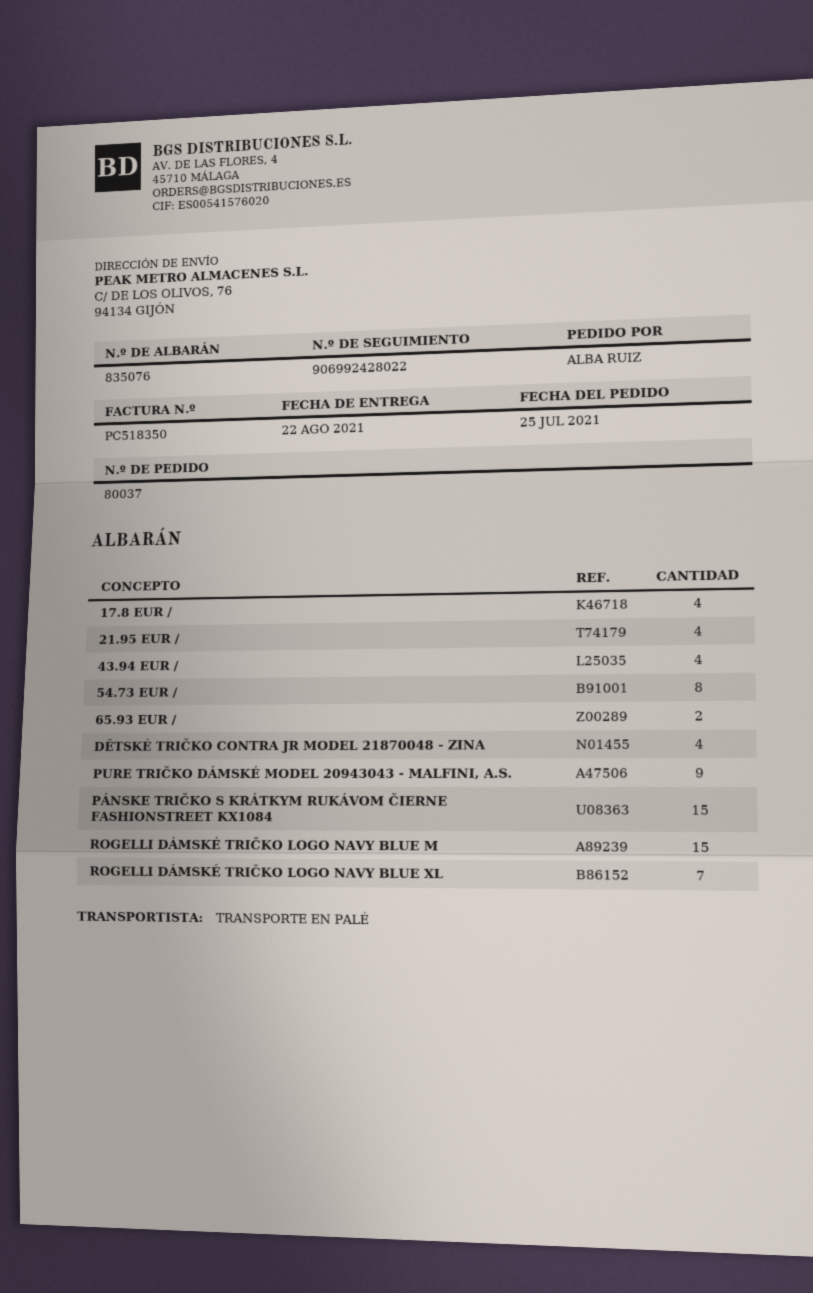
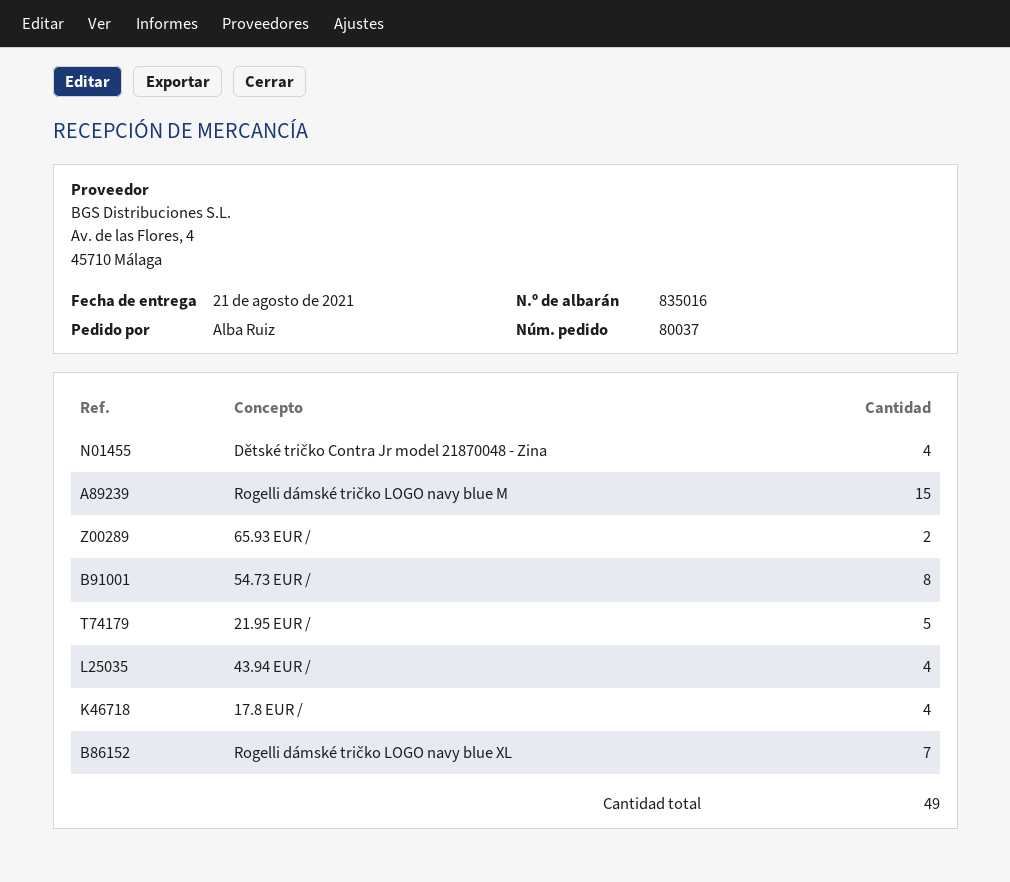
delivery note number: 835076 -> 835016
delivery date: 2021-08-22 -> 2021-08-21
21.95 EUR /: 4 -> 5
PURE TRIČKO DÁMSKÉ MODEL 20943043 - MALFINI, A.S.: 9 -> none
PÁNSKE TRIČKO S KRÁTKYM RUKÁVOM ČIERNE FASHIONSTREET KX1084: 15 -> none

